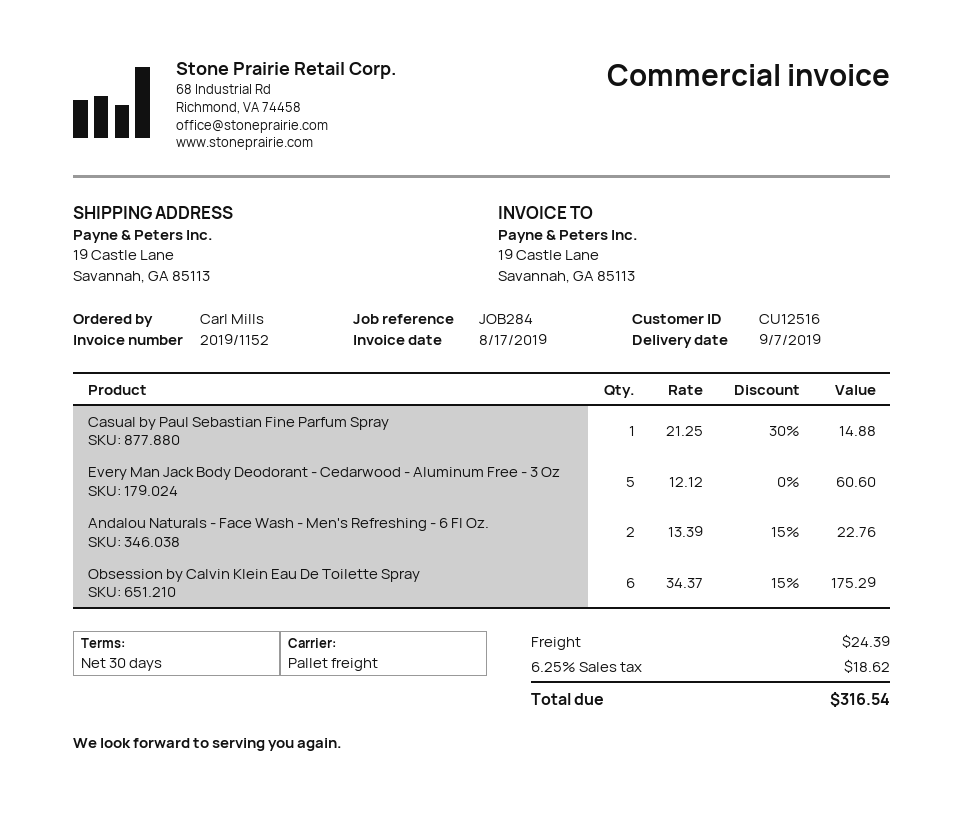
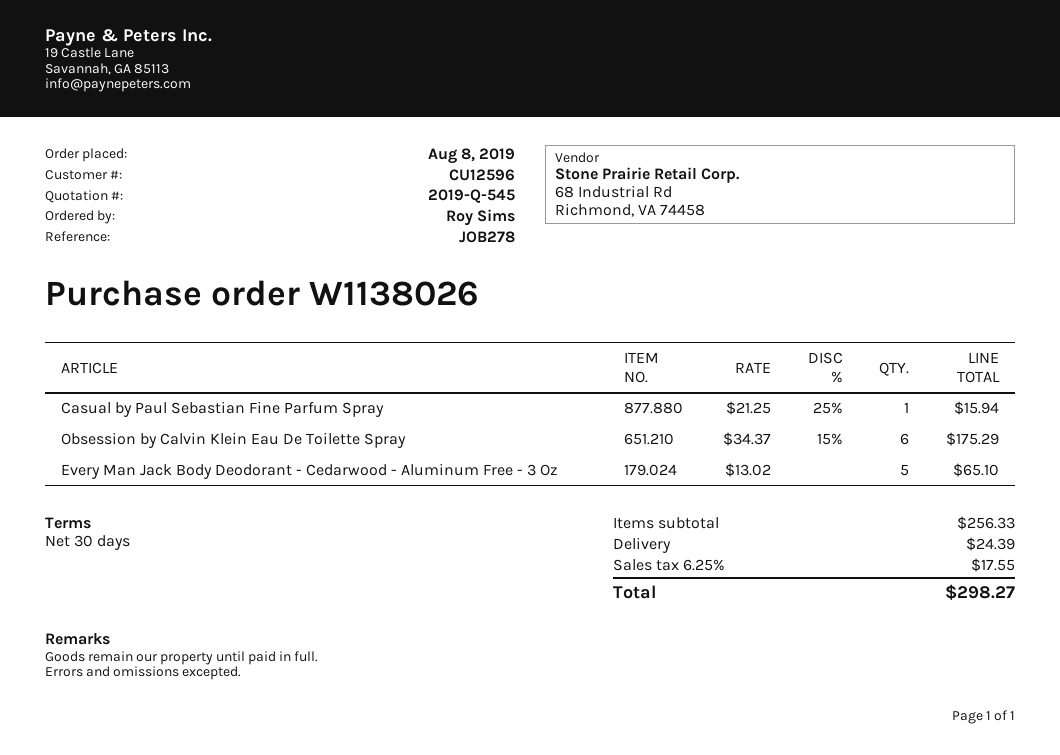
customer number: CU12516 -> CU12596
reference: JOB284 -> JOB278
ordered by: Carl Mills -> Roy Sims
Casual by Paul Sebastian Fine Parfum Spray: 1 x 21.25 - 30% = 14.88 -> 1 x 21.25 - 25% = 15.94
Every Man Jack Body Deodorant - Cedarwood - Aluminum Free - 3 Oz: 5 x 12.12 = 60.60 -> 5 x 13.02 = 65.10
Andalou Naturals - Face Wash - Men's Refreshing - 6 Fl Oz.: 2 x 13.39 - 15% = 22.76 -> none
tax: 6.25% = 18.62 -> 6.25% = 17.55
total: 316.54 -> 298.27

